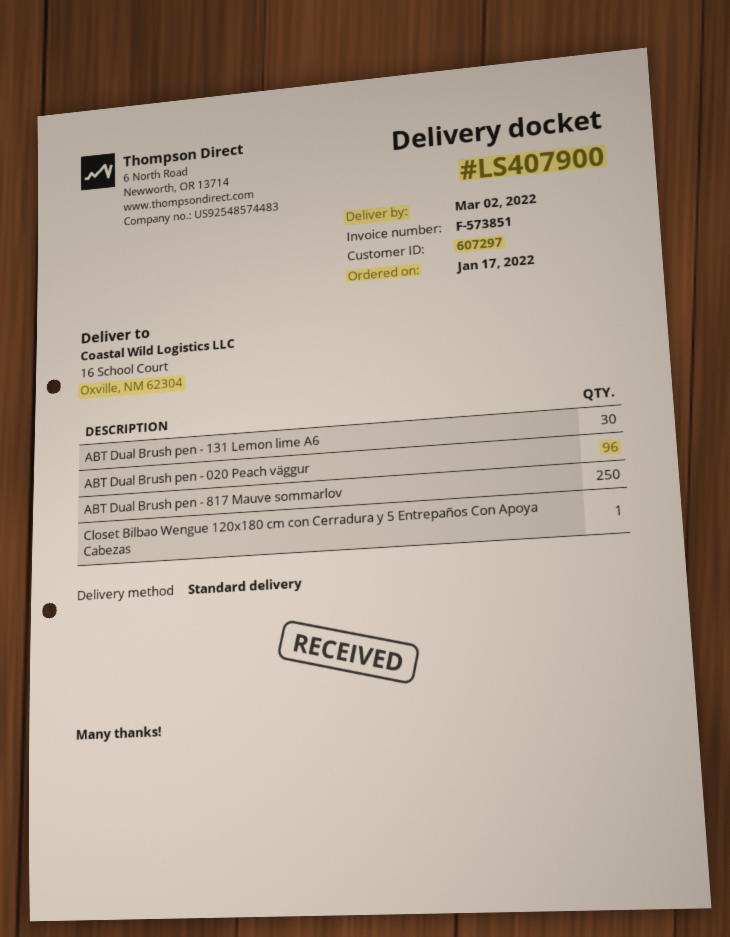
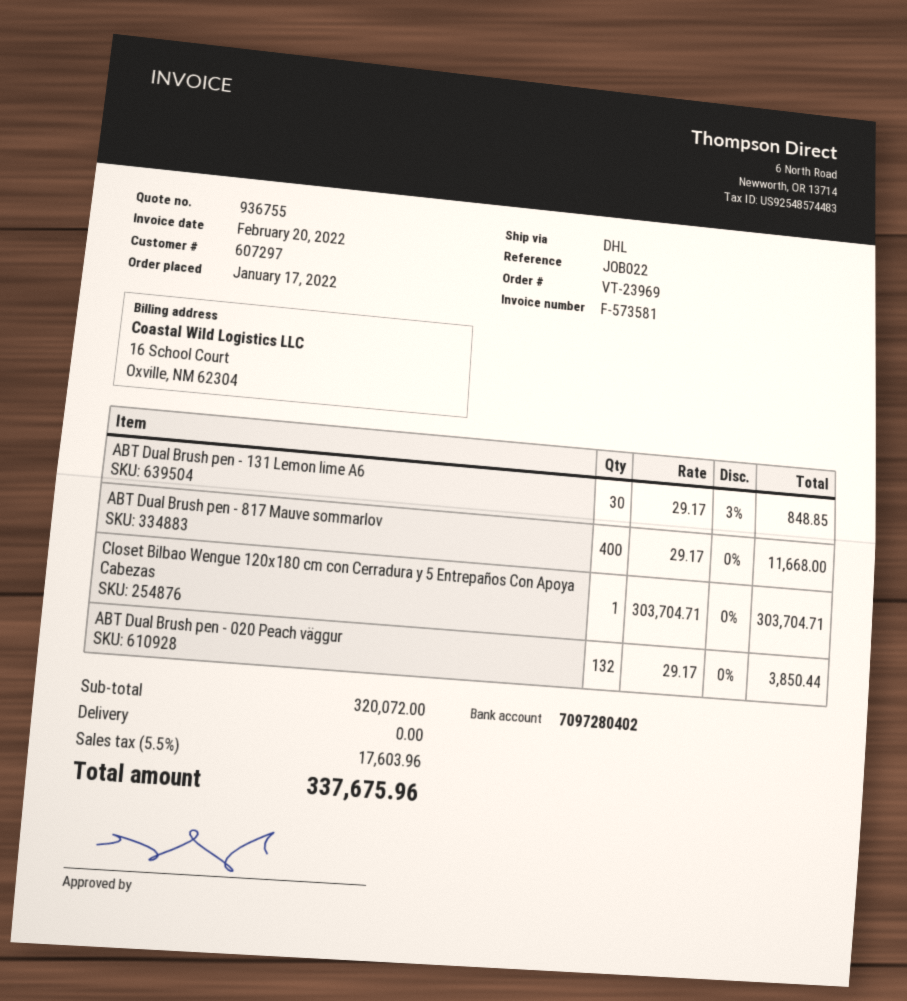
invoice number: F-573851 -> F-573581
shipping method: standard -> DHL
ABT Dual Brush pen - 020 Peach väggur: 96 -> 132
ABT Dual Brush pen - 817 Mauve sommarlov: 250 -> 400

